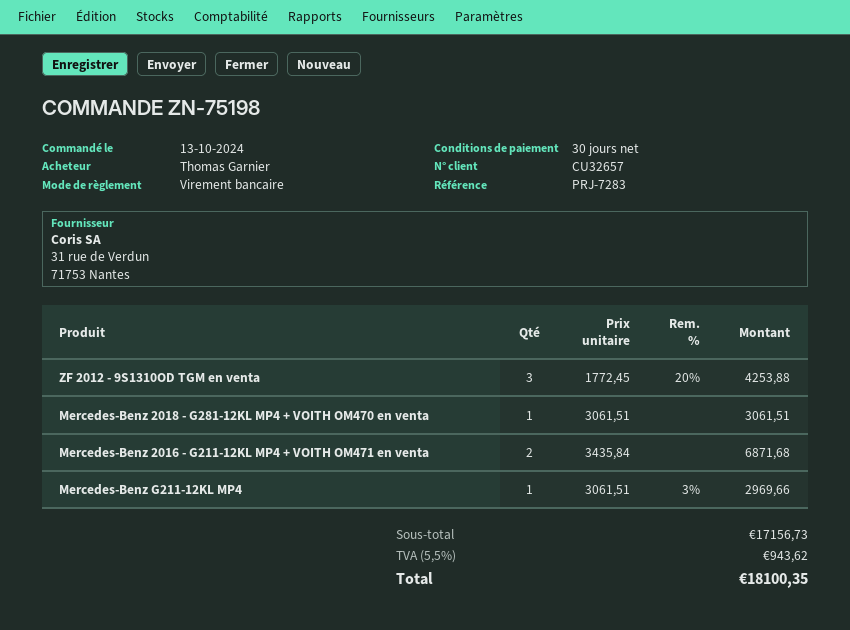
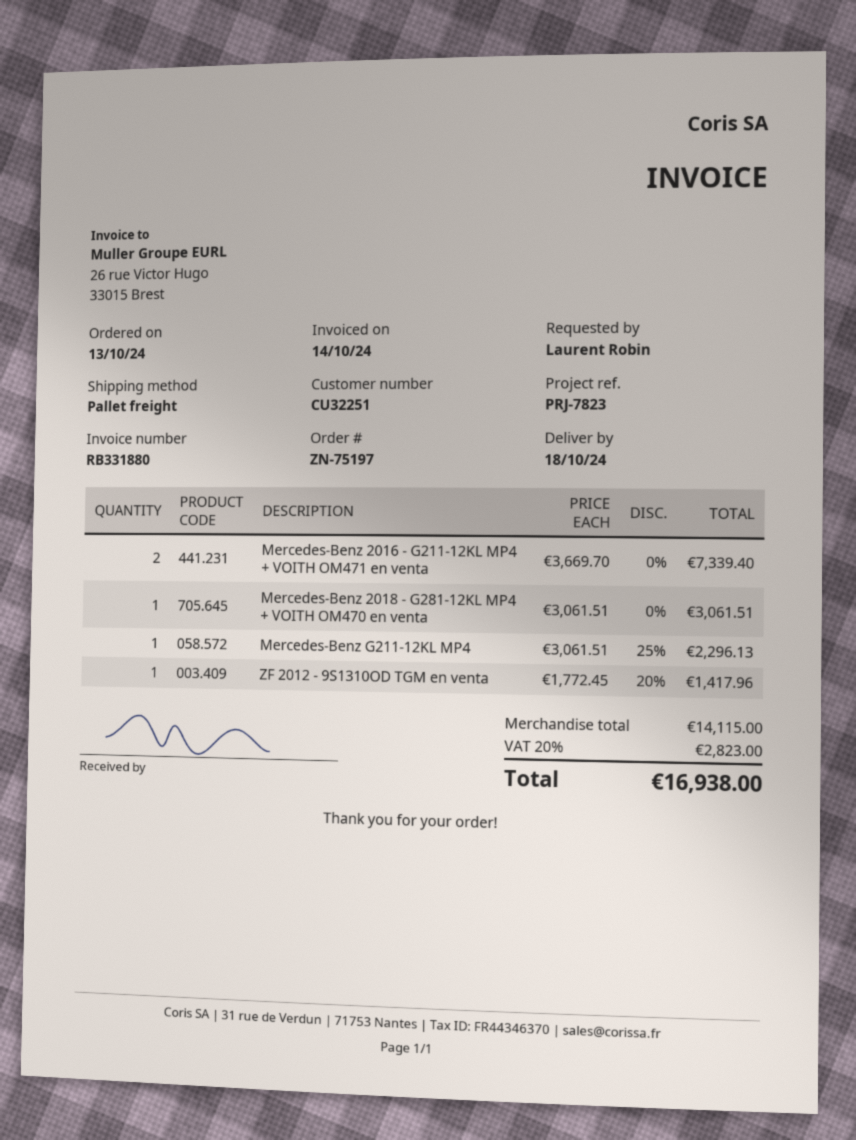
order number: ZN-75198 -> ZN-75197
customer number: CU32657 -> CU32251
reference: PRJ-7283 -> PRJ-7823
ordered by: Thomas Garnier -> Laurent Robin
ZF 2012 - 9S1310OD TGM en venta: 3 x 1772.45 - 20% = 4253.88 -> 1 x 1772.45 - 20% = 1417.96
Mercedes-Benz 2016 - G211-12KL MP4 + VOITH OM471 en venta: 2 x 3435.84 = 6871.68 -> 2 x 3669.70 = 7339.40
Mercedes-Benz G211-12KL MP4: 1 x 3061.51 - 3% = 2969.66 -> 1 x 3061.51 - 25% = 2296.13
subtotal: 17156.73 -> 14115.00
tax: 5.5% = 943.62 -> 20% = 2823.00
total: 18100.35 -> 16938.00

